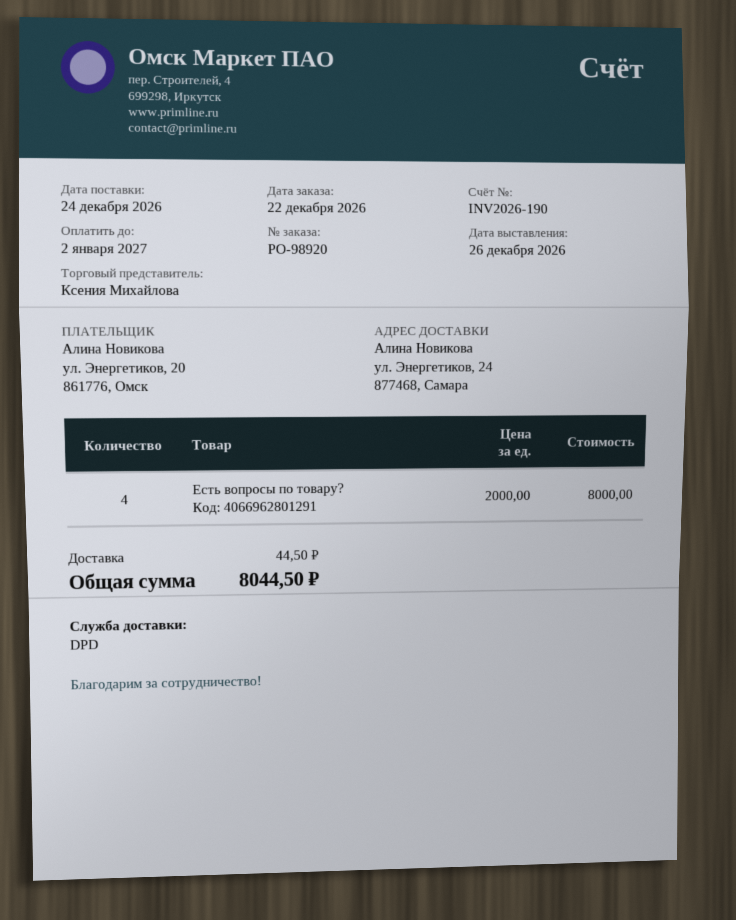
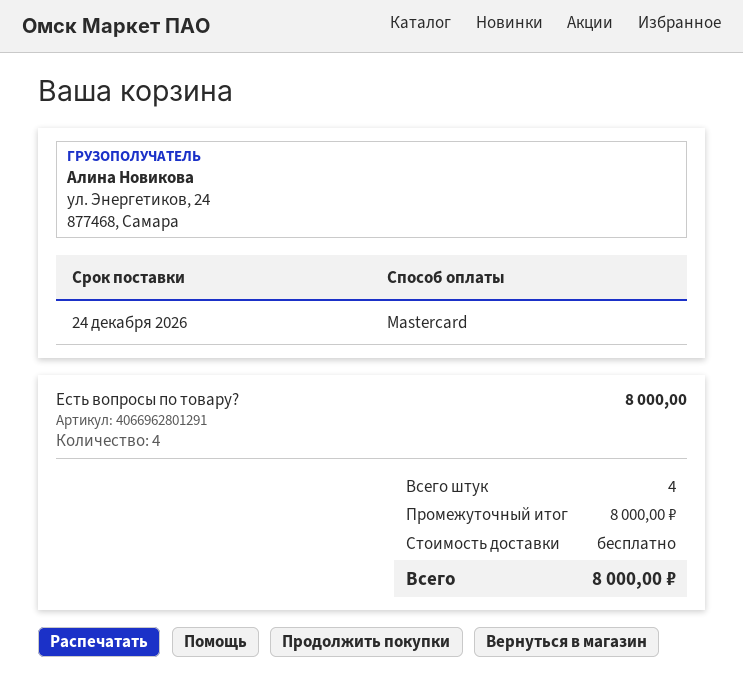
shipping: 44.50 -> 0.00
total: 8044.50 -> 8000.00

